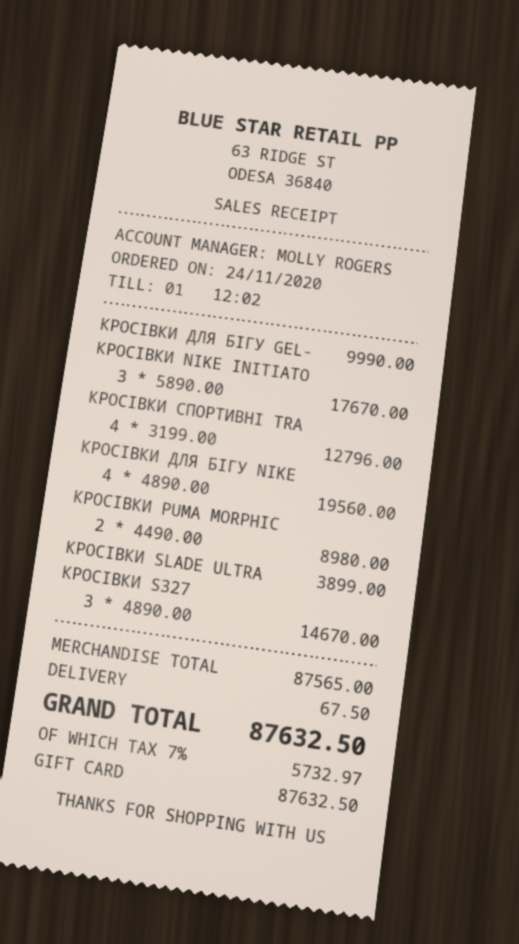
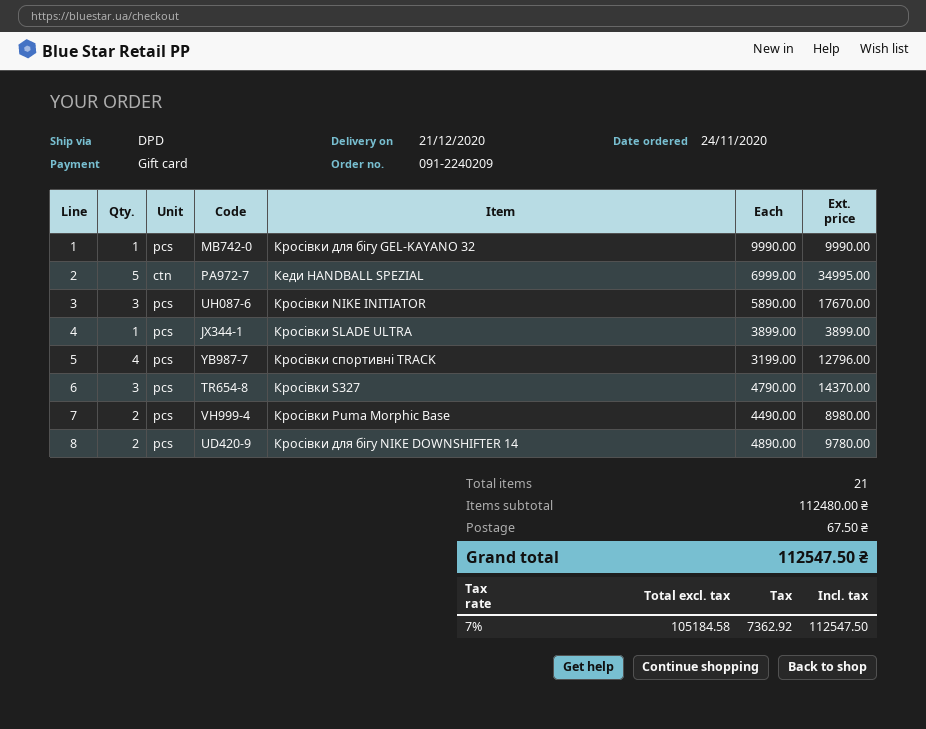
КРОСІВКИ ДЛЯ БІГУ NIKE: 4 x 4890.00 = 19560.00 -> 2 x 4890.00 = 9780.00
КРОСІВКИ S327: 3 x 4890.00 = 14670.00 -> 3 x 4790.00 = 14370.00
Кеди HANDBALL SPEZIAL: none -> 5 x 6999.00 = 34995.00
subtotal: 87565.00 -> 112480.00
tax: 7% = 5732.97 -> 7% = 7362.92
total: 87632.50 -> 112547.50

